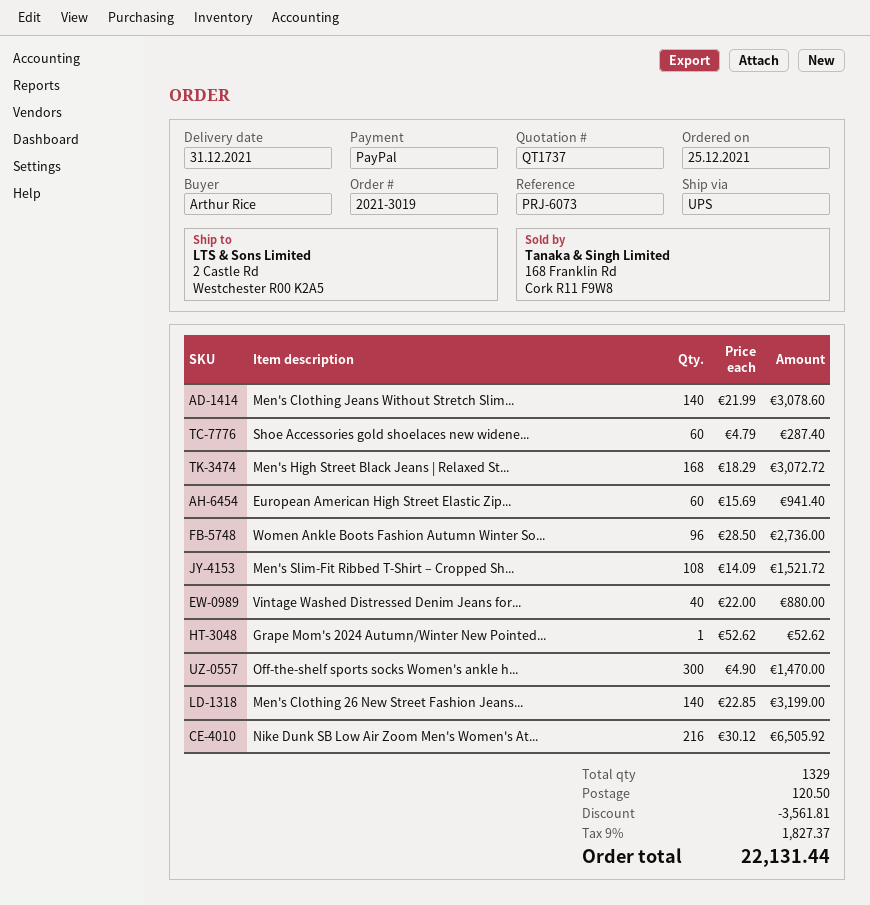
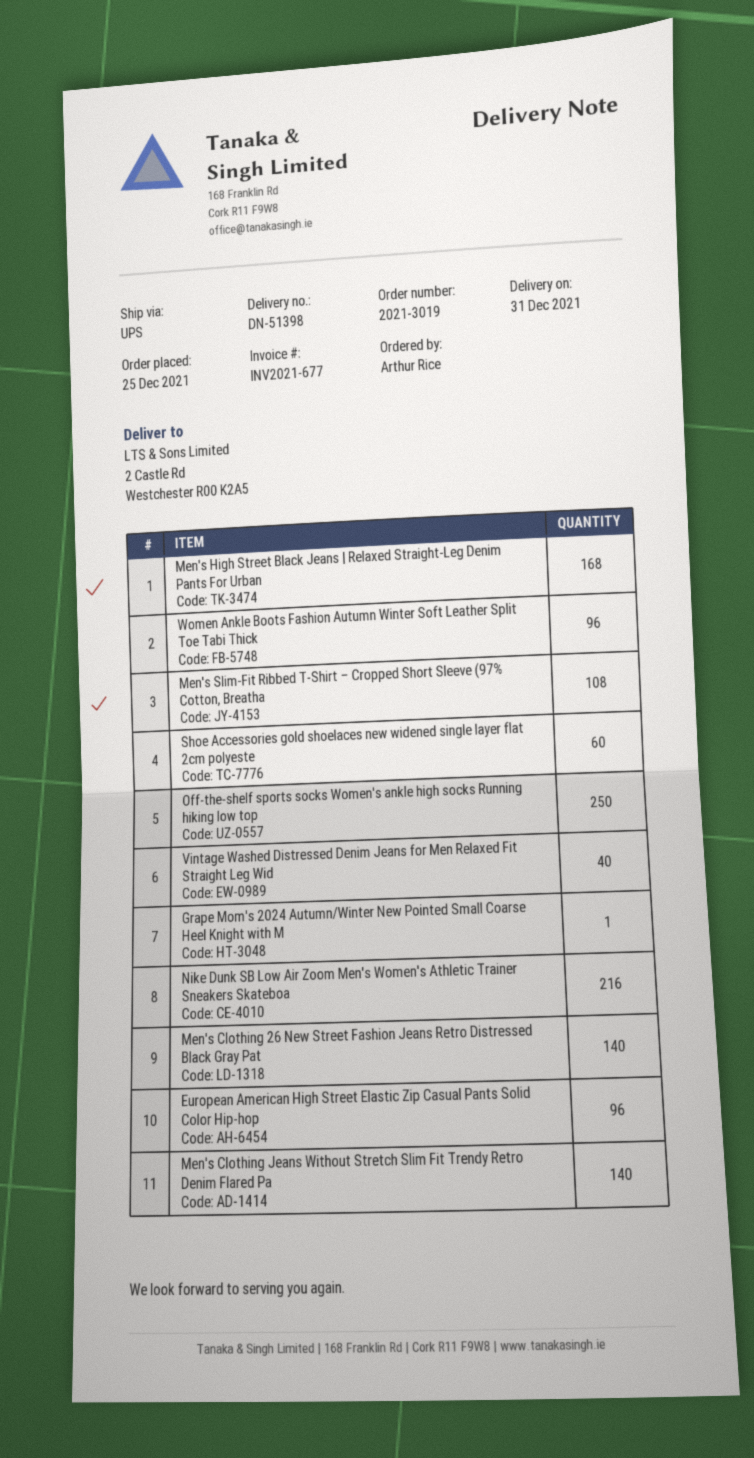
European American High Street Elastic Zip...: 60 -> 96
Off-the-shelf sports socks Women's ankle h...: 300 -> 250

